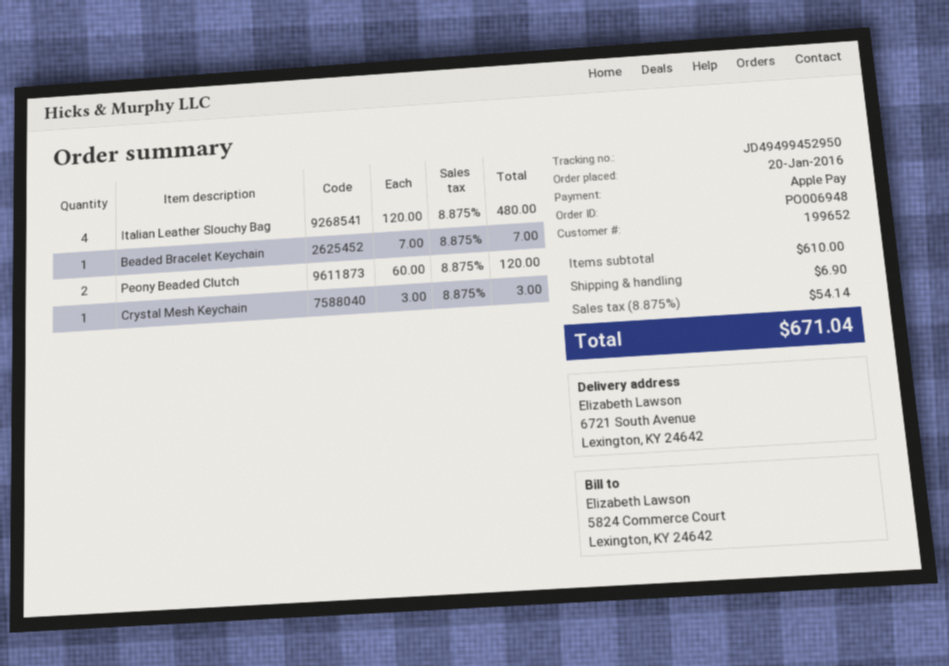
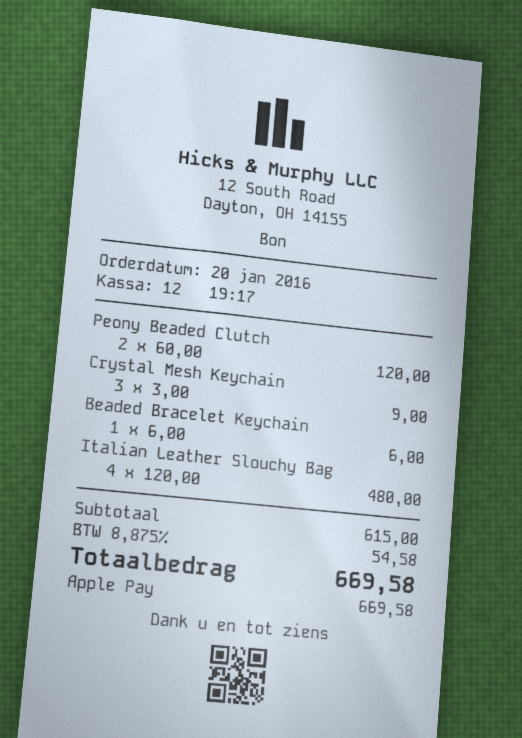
Beaded Bracelet Keychain: 1 x 7.00 = 7.00 -> 1 x 6.00 = 6.00
Crystal Mesh Keychain: 1 x 3.00 = 3.00 -> 3 x 3.00 = 9.00
subtotal: 610.00 -> 615.00
shipping: 6.90 -> none
tax: 8.875% = 54.14 -> 8.875% = 54.58
total: 671.04 -> 669.58

